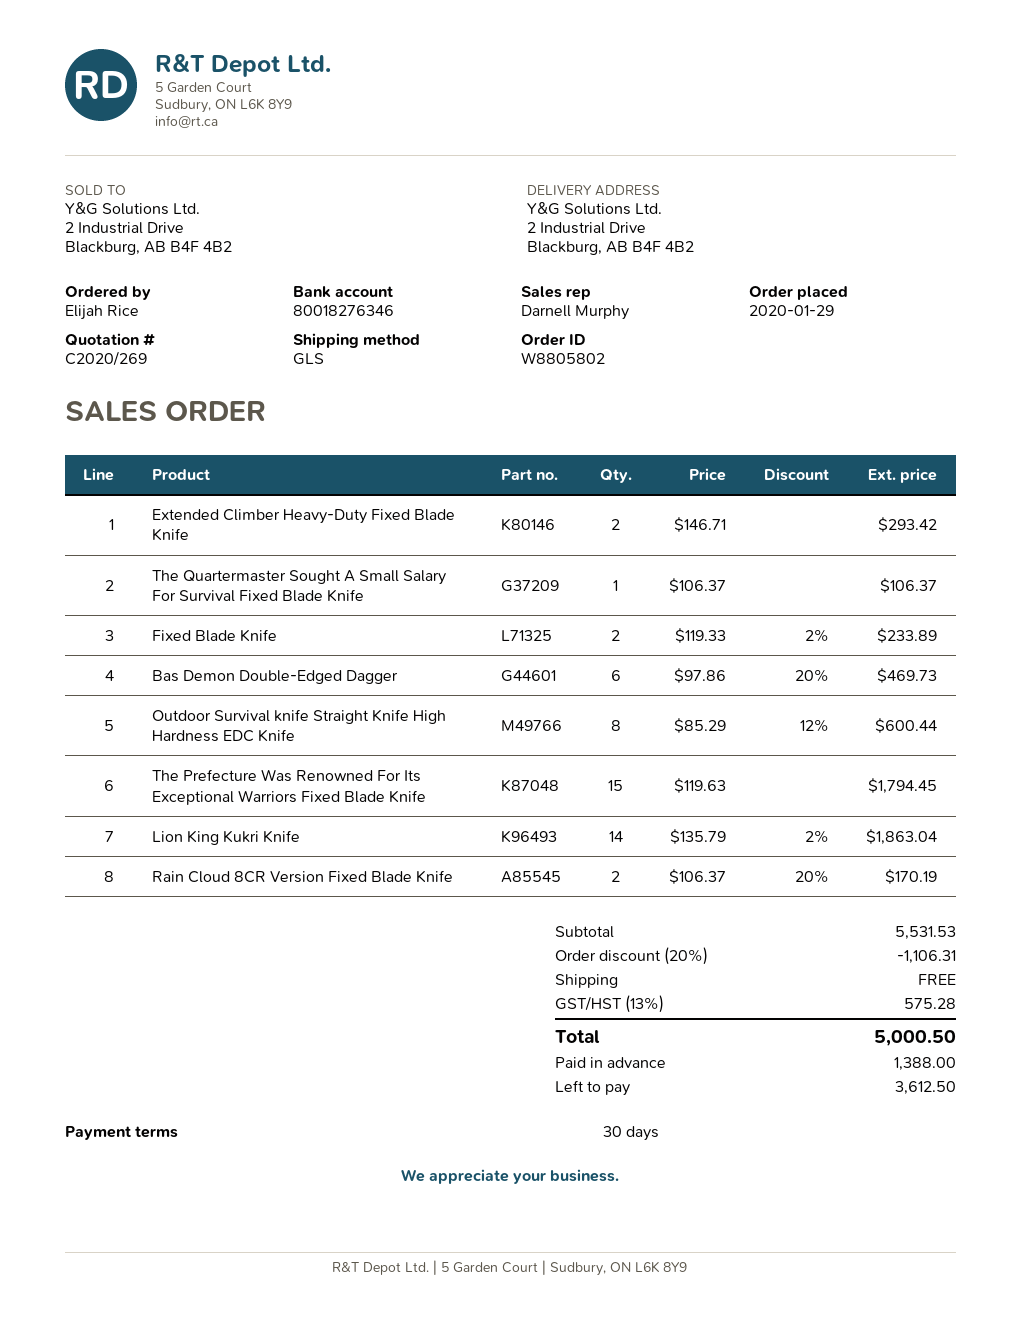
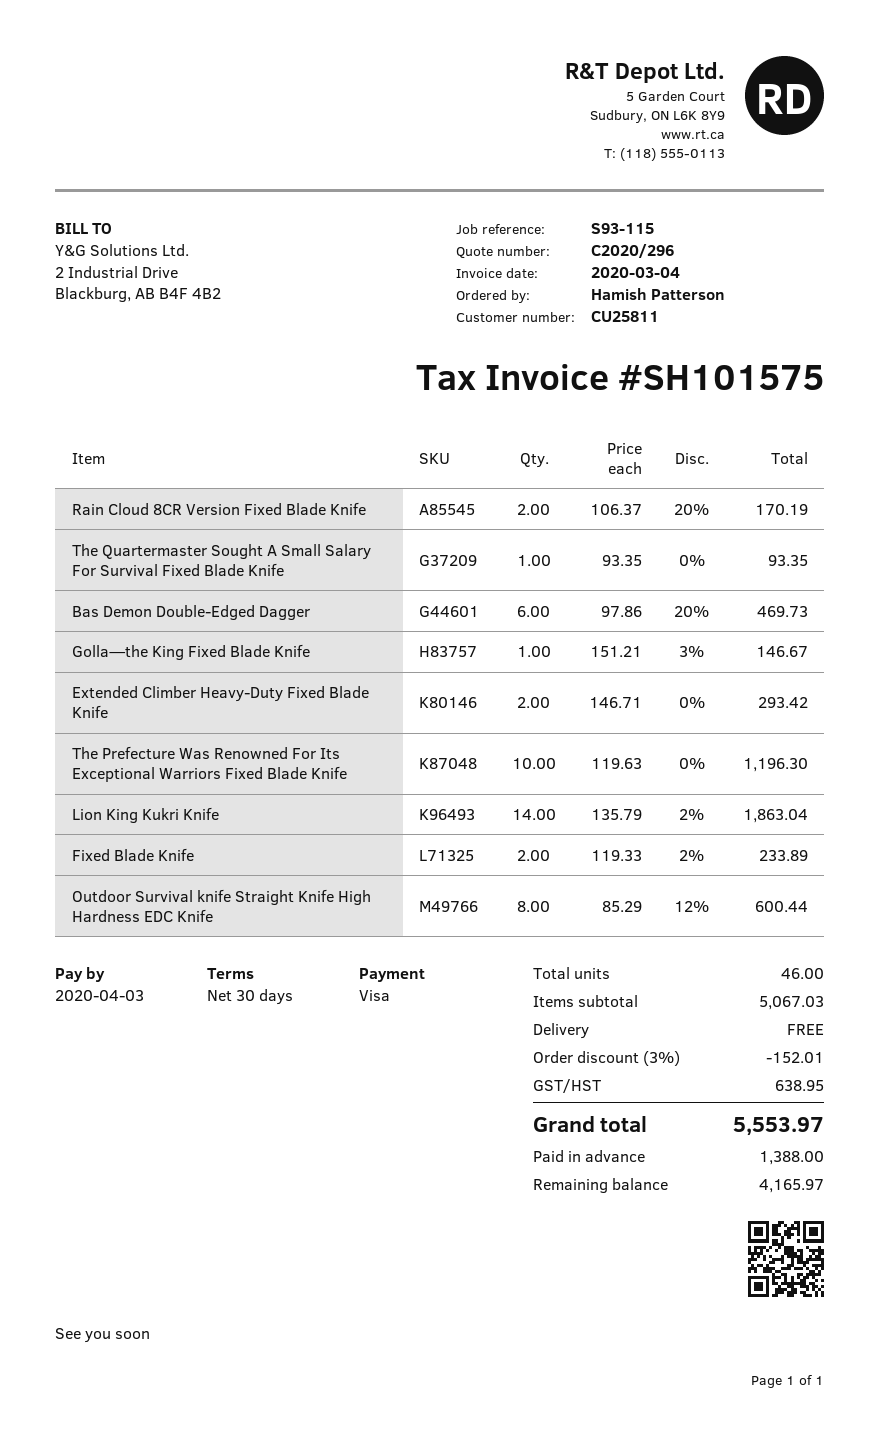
quote number: C2020/269 -> C2020/296
ordered by: Elijah Rice -> Hamish Patterson
The Quartermaster Sought A Small Salary For Survival Fixed Blade Knife: 1 x 106.37 = 106.37 -> 1 x 93.35 = 93.35
The Prefecture Was Renowned For Its Exceptional Warriors Fixed Blade Knife: 15 x 119.63 = 1794.45 -> 10 x 119.63 = 1196.30
Golla—the King Fixed Blade Knife: none -> 1 x 151.21 - 3% = 146.67
subtotal: 5531.53 -> 5067.03
discount: 20% = 1106.31 -> 3% = 152.01
tax: 575.28 -> 638.95
total: 5000.50 -> 5553.97
balance: 3612.50 -> 4165.97

